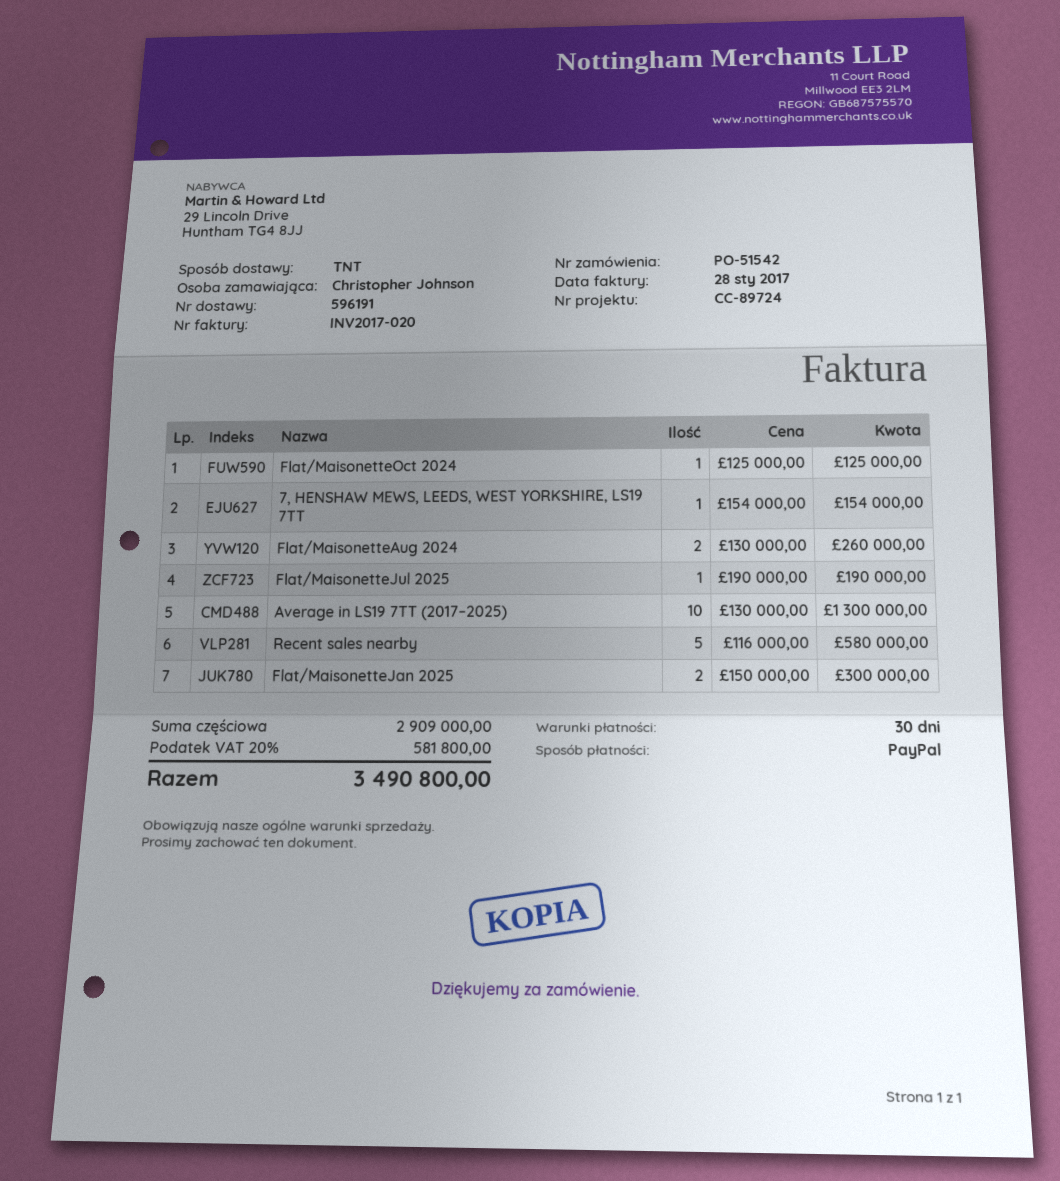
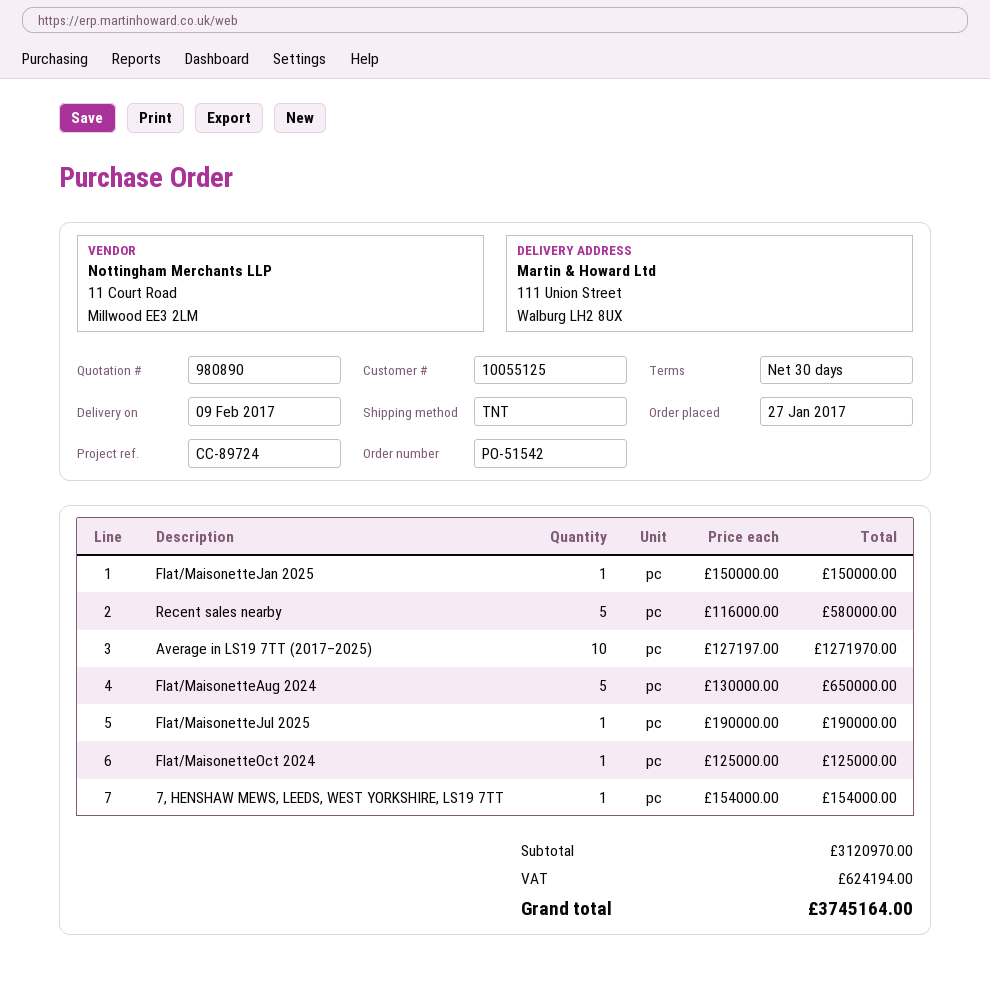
Flat/MaisonetteAug 2024: 2 x 130000.00 = 260000.00 -> 5 x 130000.00 = 650000.00
Average in LS19 7TT (2017–2025): 10 x 130000.00 = 1300000.00 -> 10 x 127197.00 = 1271970.00
Flat/MaisonetteJan 2025: 2 x 150000.00 = 300000.00 -> 1 x 150000.00 = 150000.00
subtotal: 2909000.00 -> 3120970.00
tax: 581800.00 -> 624194.00
total: 3490800.00 -> 3745164.00

